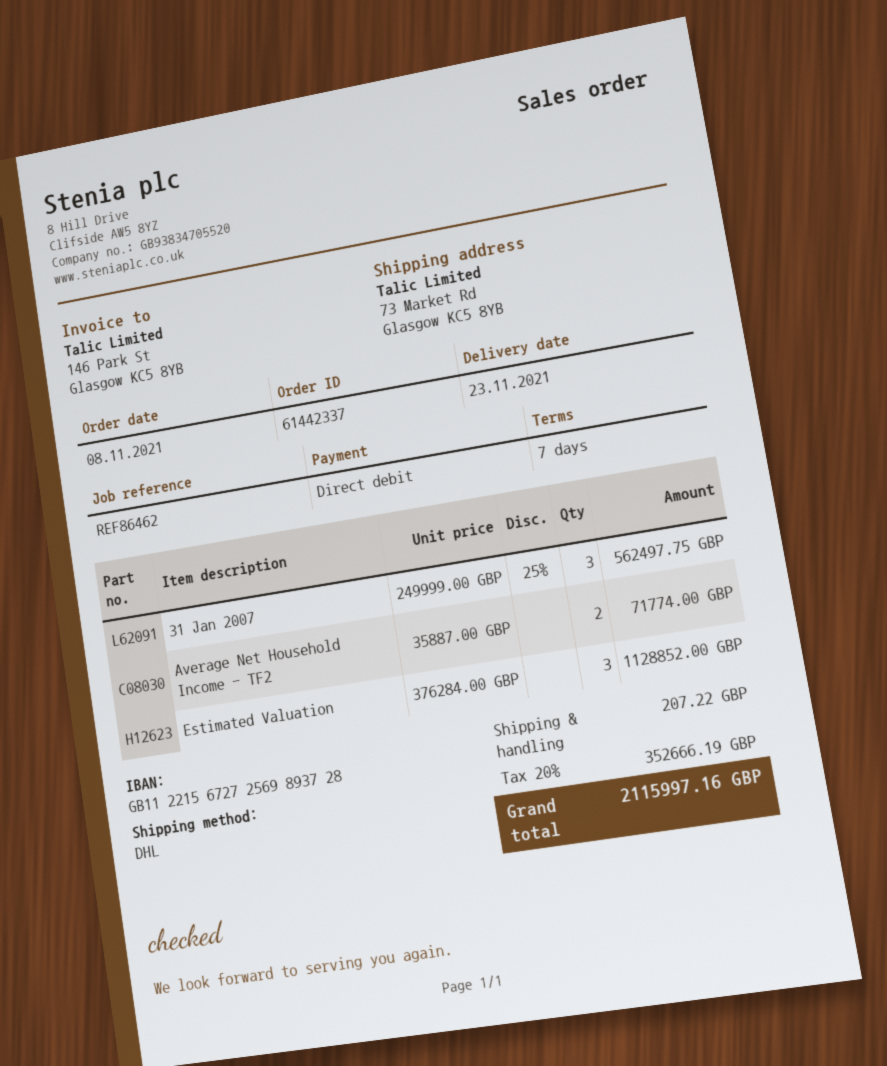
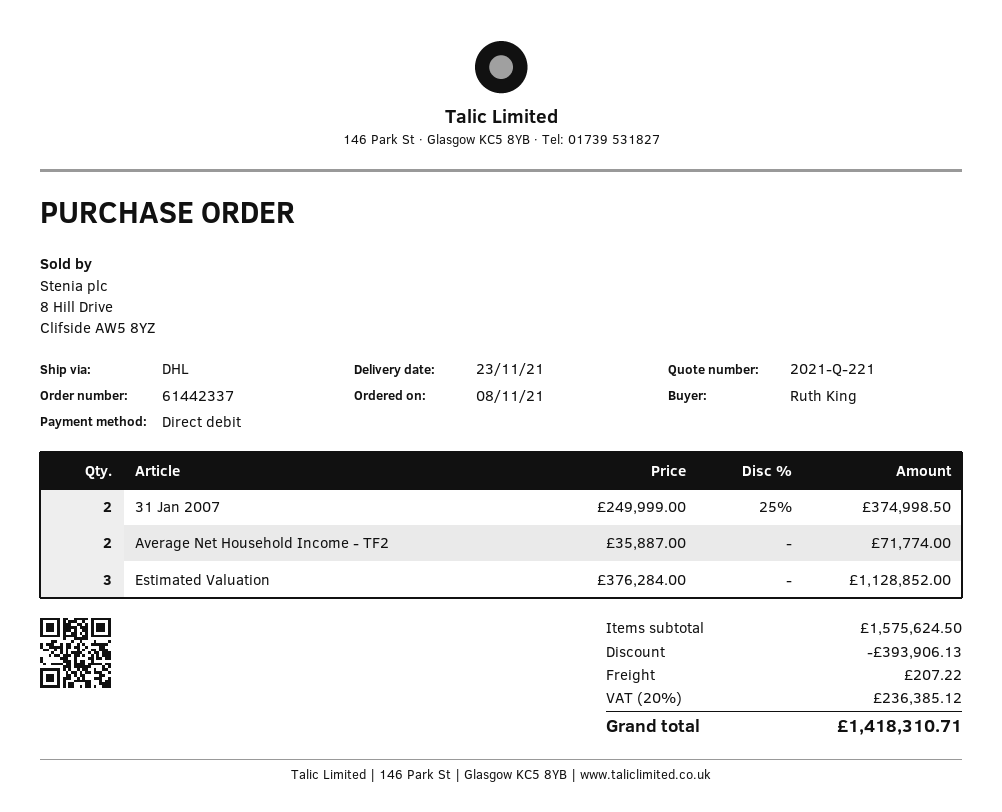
31 Jan 2007: 3 x 249999.00 - 25% = 562497.75 -> 2 x 249999.00 - 25% = 374998.50
discount: none -> 393906.13
tax: 20% = 352666.19 -> 20% = 236385.12
total: 2115997.16 -> 1418310.71

